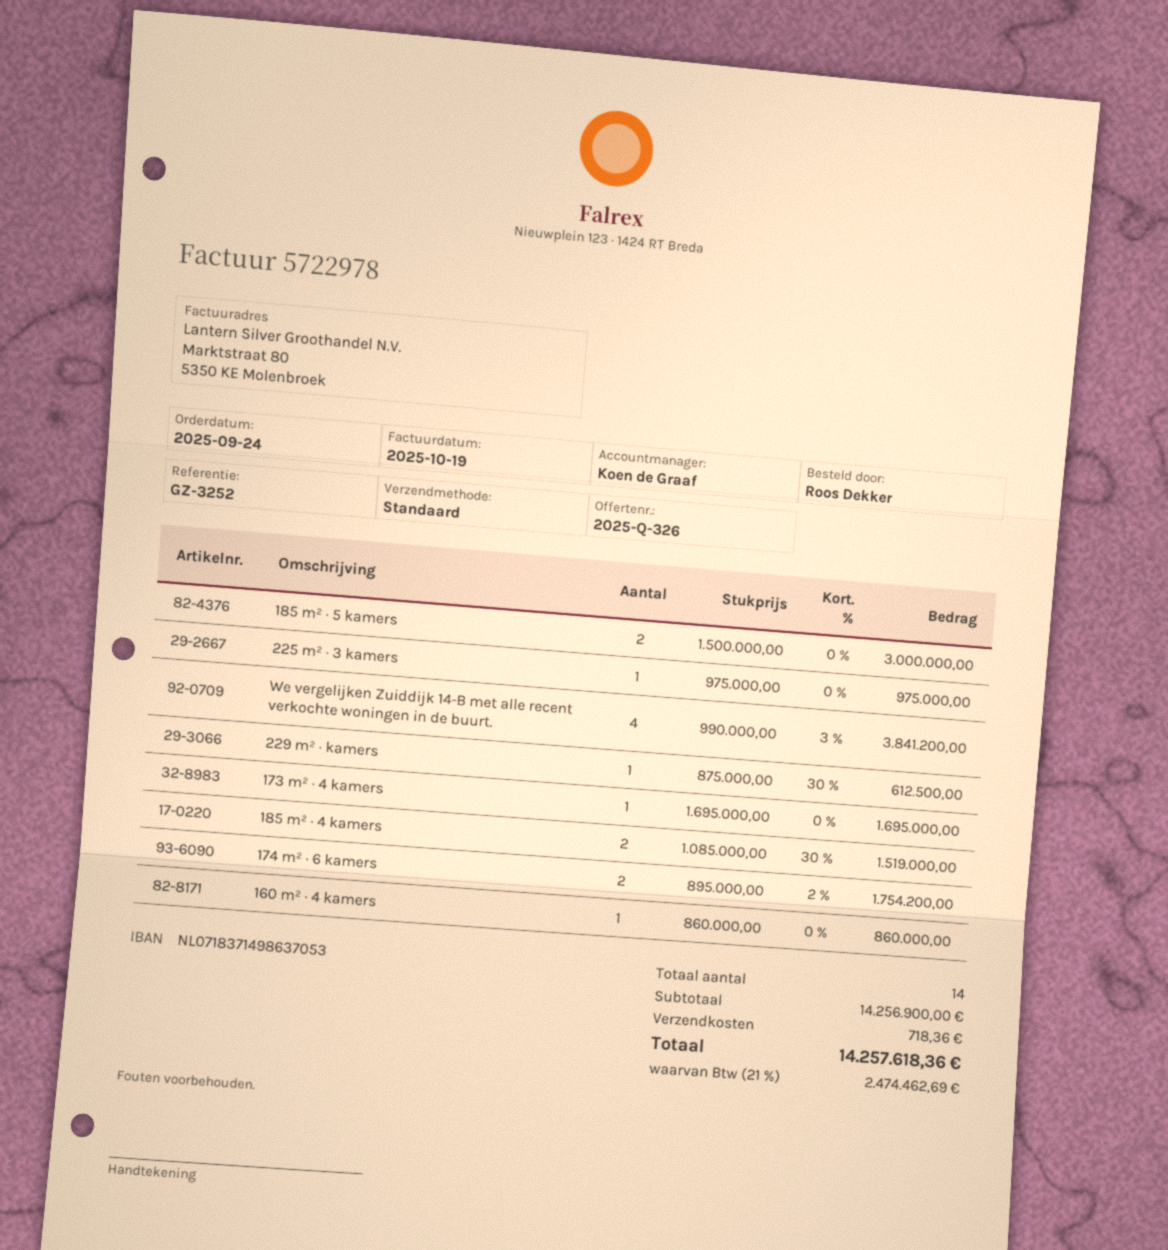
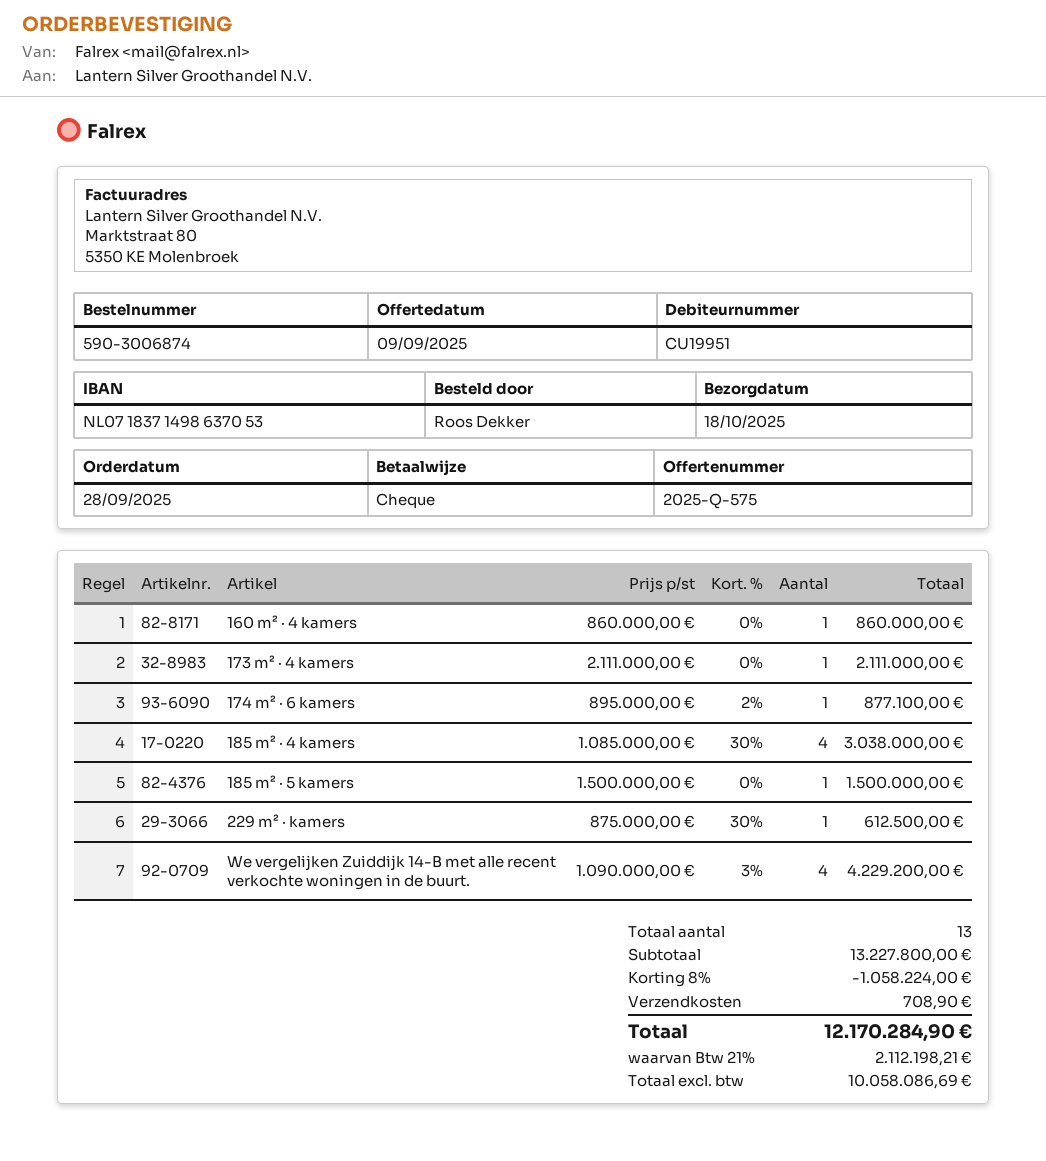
quote number: 2025-Q-326 -> 2025-Q-575
order date: 2025-09-24 -> 2025-09-28
185 m² · 5 kamers: 2 x 1500000.00 = 3000000.00 -> 1 x 1500000.00 = 1500000.00
225 m² · 3 kamers: 1 x 975000.00 = 975000.00 -> none
We vergelijken Zuiddijk 14-B met alle recent verkochte woningen in de buurt.: 4 x 990000.00 - 3% = 3841200.00 -> 4 x 1090000.00 - 3% = 4229200.00
173 m² · 4 kamers: 1 x 1695000.00 = 1695000.00 -> 1 x 2111000.00 = 2111000.00
185 m² · 4 kamers: 2 x 1085000.00 - 30% = 1519000.00 -> 4 x 1085000.00 - 30% = 3038000.00
174 m² · 6 kamers: 2 x 895000.00 - 2% = 1754200.00 -> 1 x 895000.00 - 2% = 877100.00
total quantity: 14 -> 13
subtotal: 14256900.00 -> 13227800.00
discount: none -> 8% = 1058224.00
shipping: 718.36 -> 708.90
tax: 21% = 2474462.69 -> 21% = 2112198.21
total: 14257618.36 -> 12170284.90

